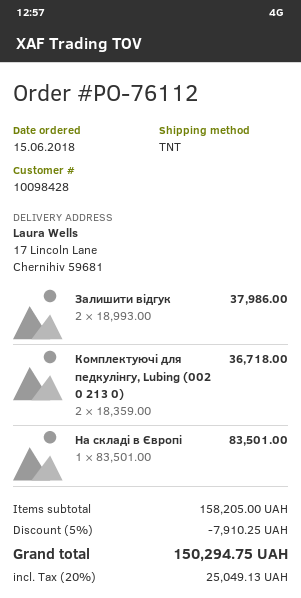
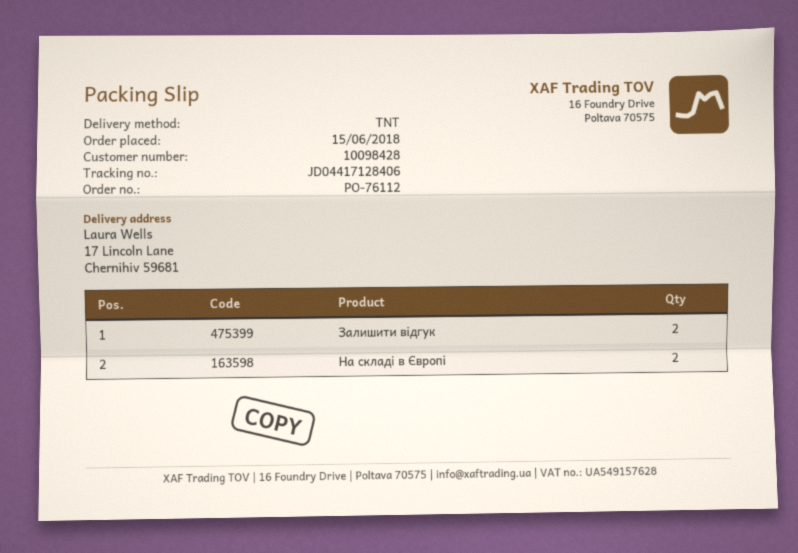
Комплектуючі для педкулінгу, Lubing (002 0 213 0): 2 -> none
На складі в Європі: 1 -> 2

